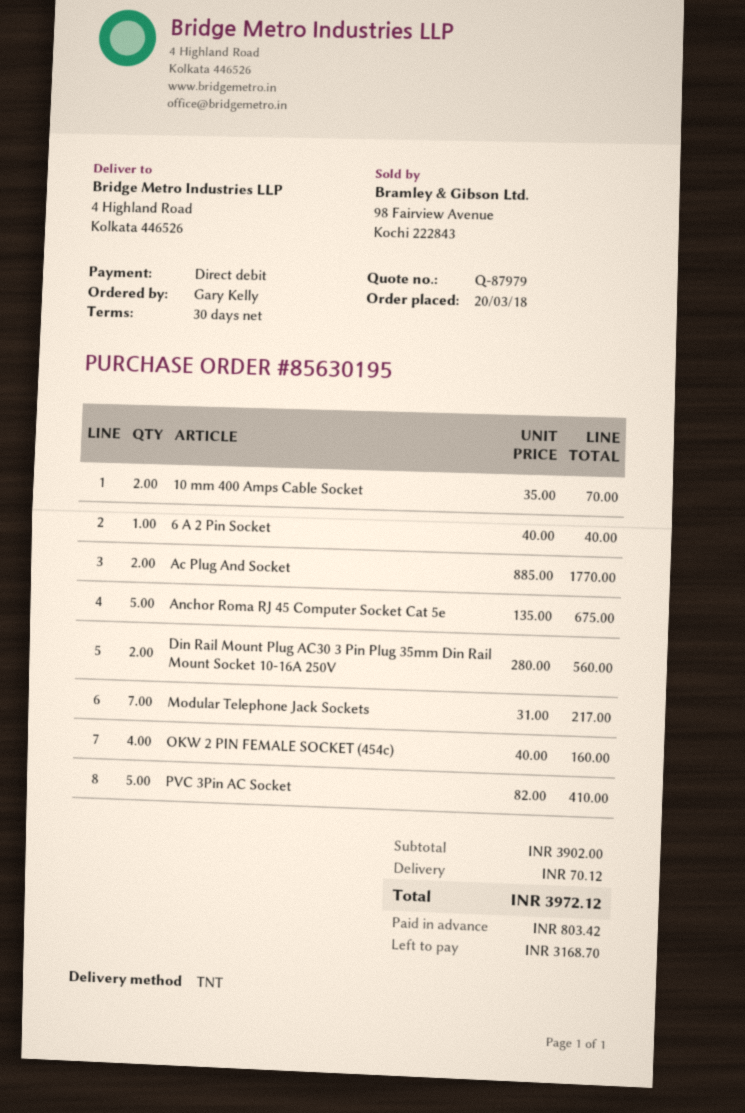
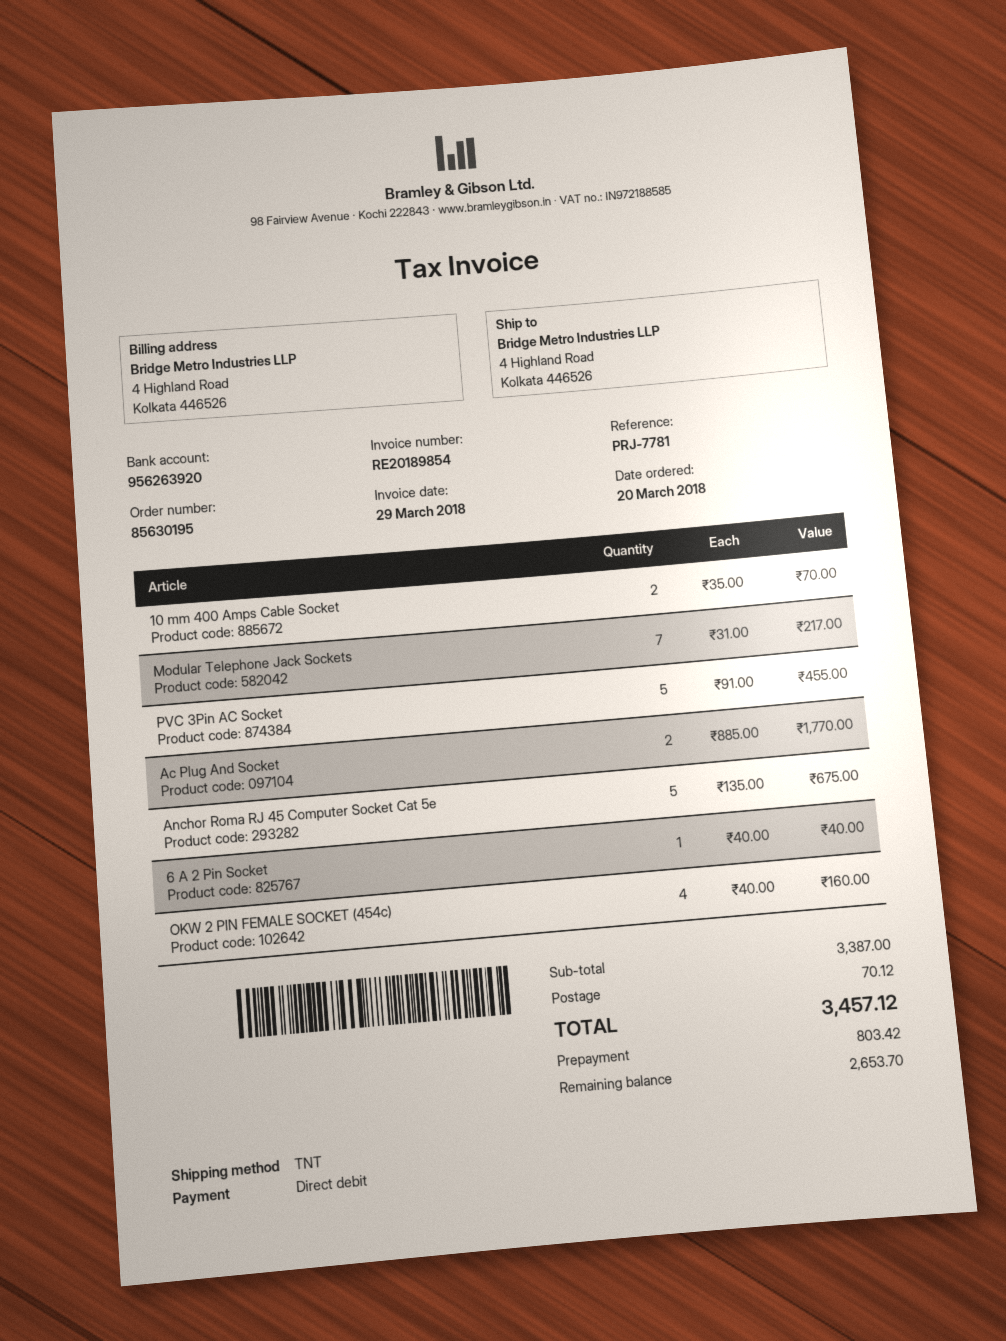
Din Rail Mount Plug AC30 3 Pin Plug 35mm Din Rail Mount Socket 10-16A 250V: 2 x 280.00 = 560.00 -> none
PVC 3Pin AC Socket: 5 x 82.00 = 410.00 -> 5 x 91.00 = 455.00
subtotal: 3902.00 -> 3387.00
total: 3972.12 -> 3457.12
balance: 3168.70 -> 2653.70

